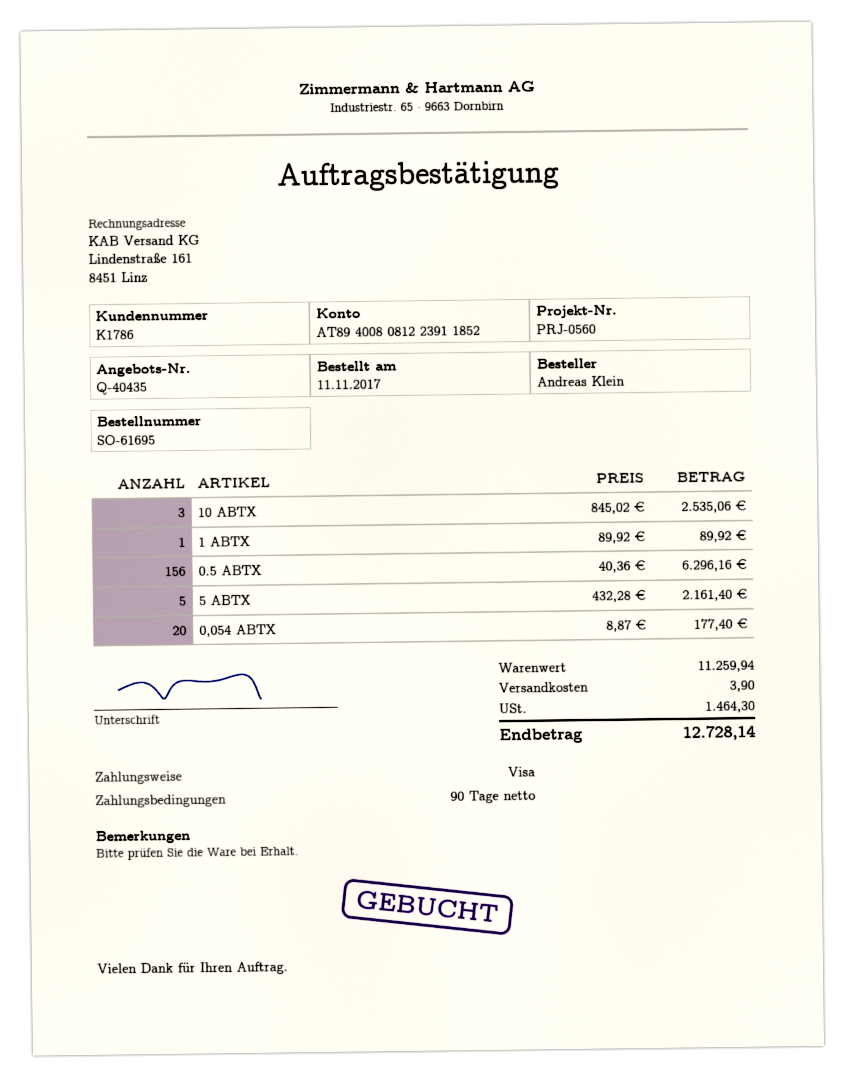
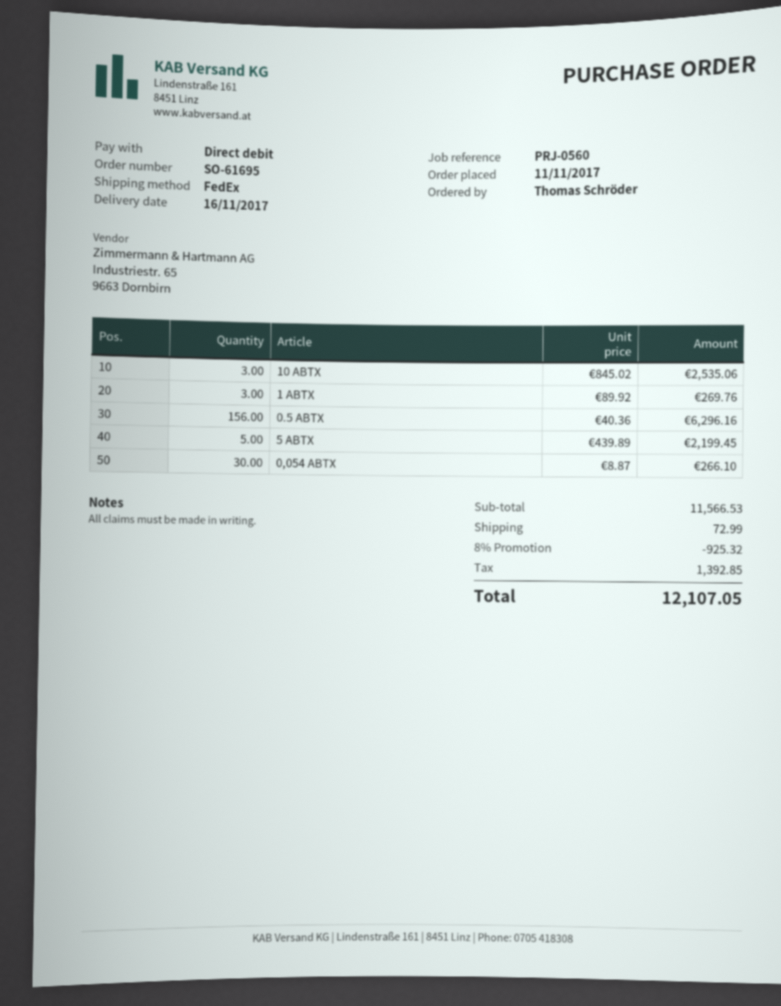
ordered by: Andreas Klein -> Thomas Schröder
payment method: Visa -> direct debit
1 ABTX: 1 x 89.92 = 89.92 -> 3 x 89.92 = 269.76
5 ABTX: 5 x 432.28 = 2161.40 -> 5 x 439.89 = 2199.45
0,054 ABTX: 20 x 8.87 = 177.40 -> 30 x 8.87 = 266.10
subtotal: 11259.94 -> 11566.53
discount: none -> 8% = 925.32
shipping: 3.90 -> 72.99
tax: 1464.30 -> 1392.85
total: 12728.14 -> 12107.05

